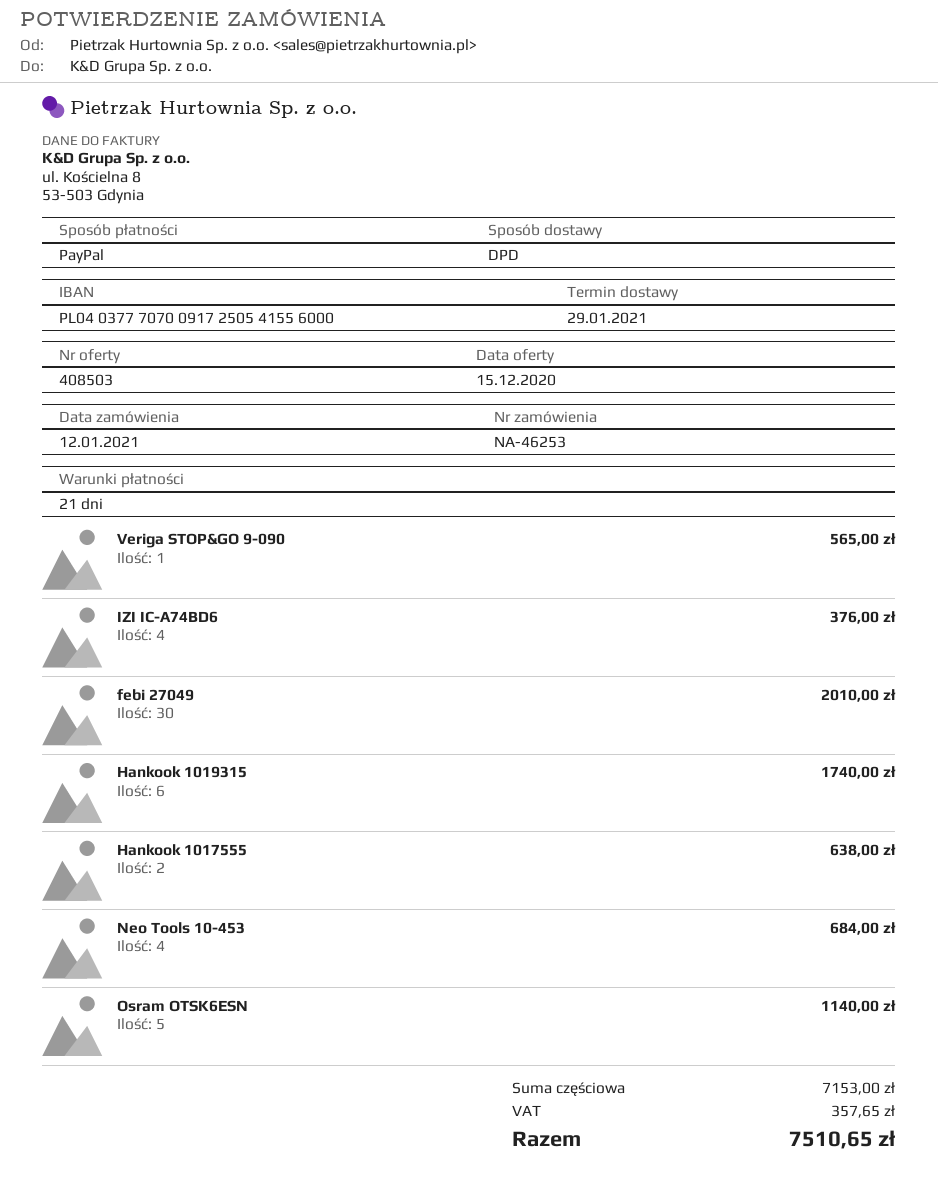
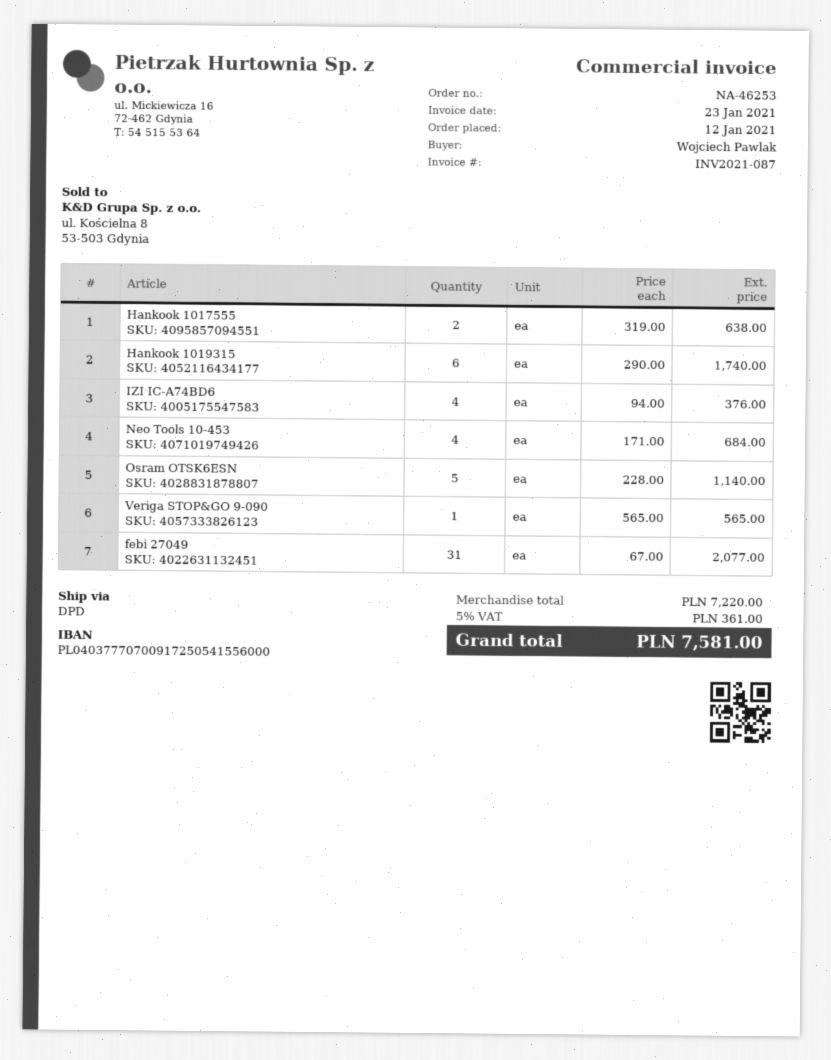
febi 27049: 30 for 2010.00 -> 31 for 2077.00
subtotal: 7153.00 -> 7220.00
tax: 357.65 -> 361.00
total: 7510.65 -> 7581.00

